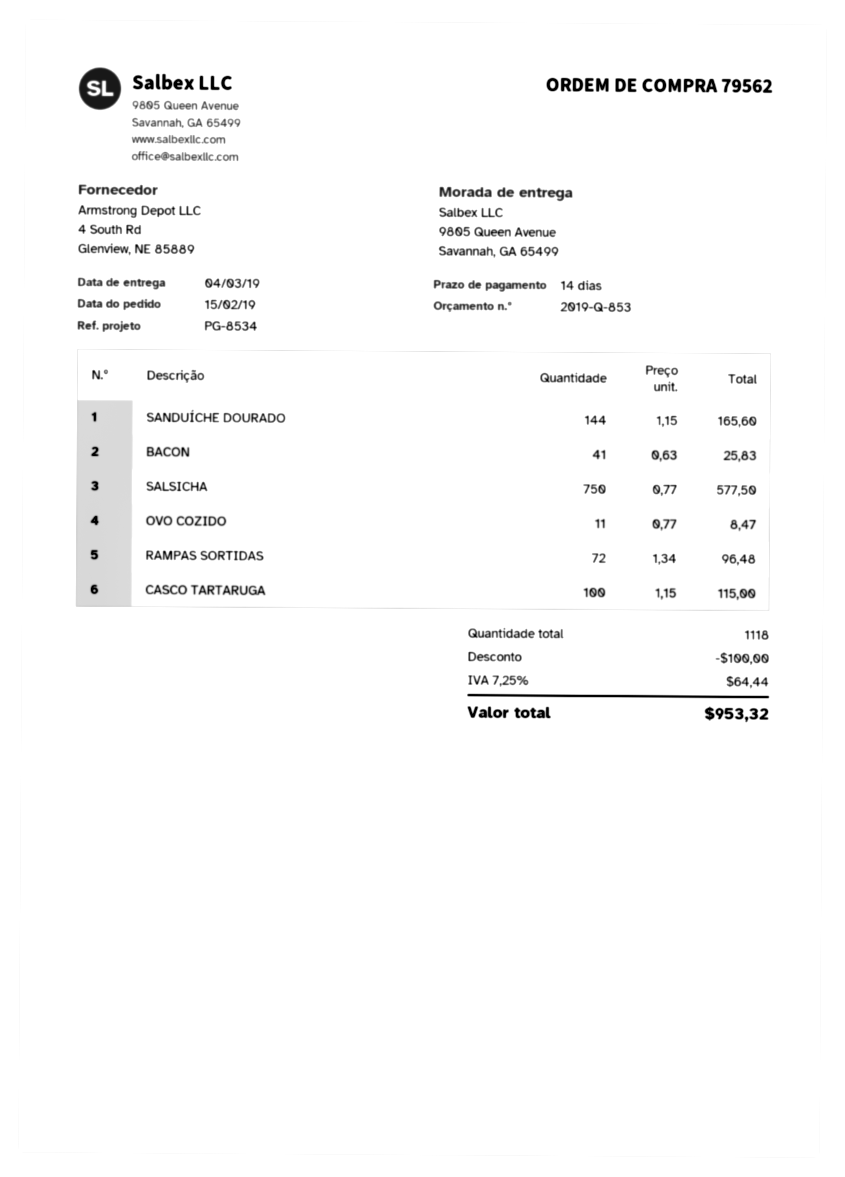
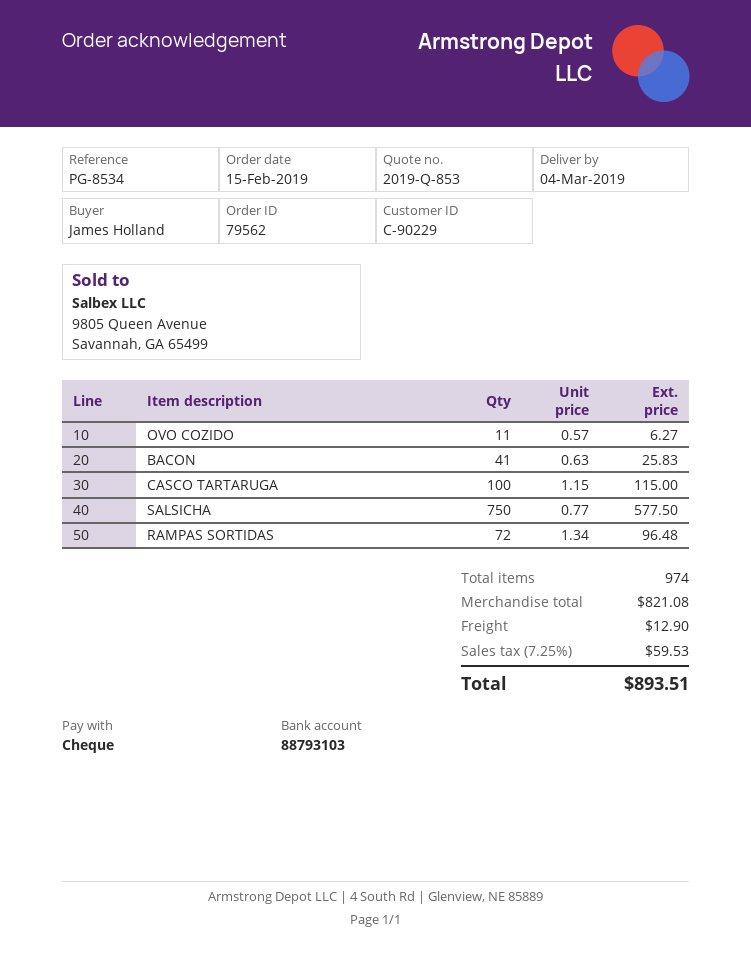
SANDUÍCHE DOURADO: 144 x 1.15 = 165.60 -> none
OVO COZIDO: 11 x 0.77 = 8.47 -> 11 x 0.57 = 6.27
total quantity: 1118 -> 974
discount: 100.00 -> none
shipping: none -> 12.90
tax: 7.25% = 64.44 -> 7.25% = 59.53
total: 953.32 -> 893.51

